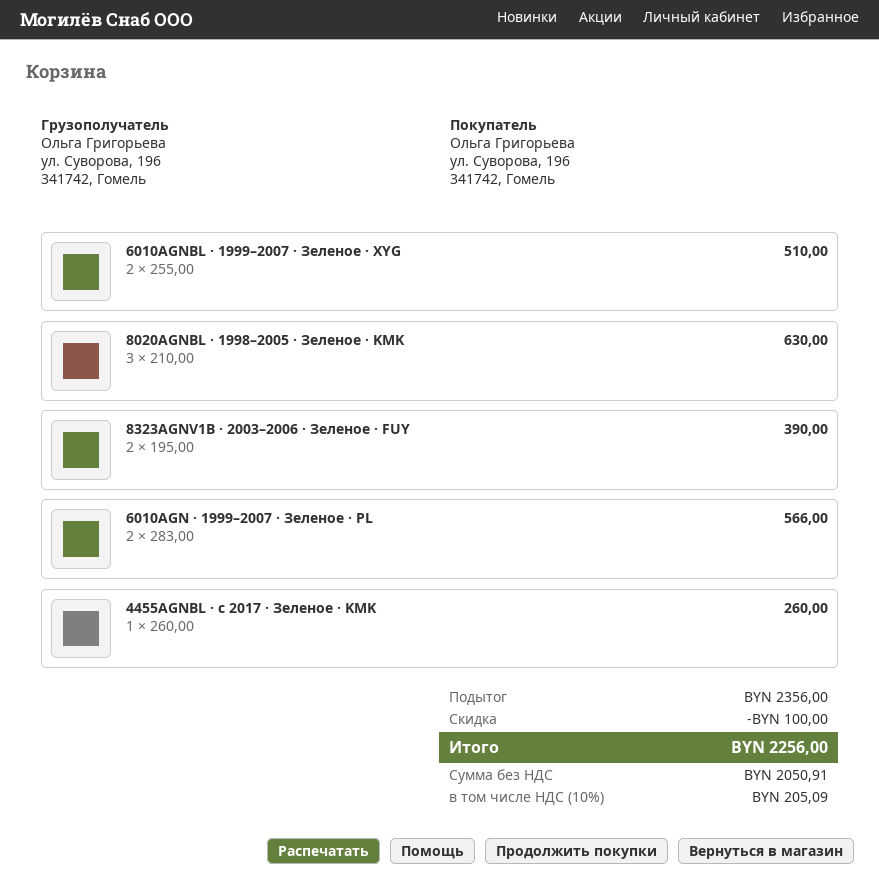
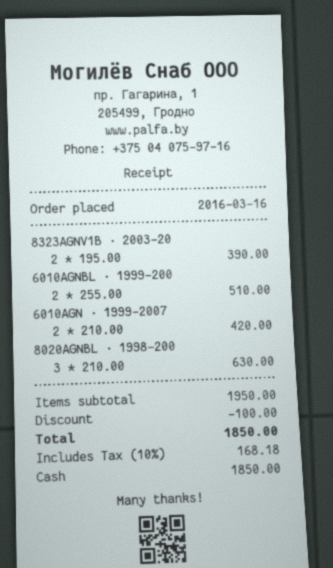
6010AGN · 1999–2007 · Зеленое · PL: 2 x 283.00 = 566.00 -> 2 x 210.00 = 420.00
4455AGNBL · с 2017 · Зеленое · KMK: 1 x 260.00 = 260.00 -> none
subtotal: 2356.00 -> 1950.00
tax: 10% = 205.09 -> 10% = 168.18
total: 2256.00 -> 1850.00

